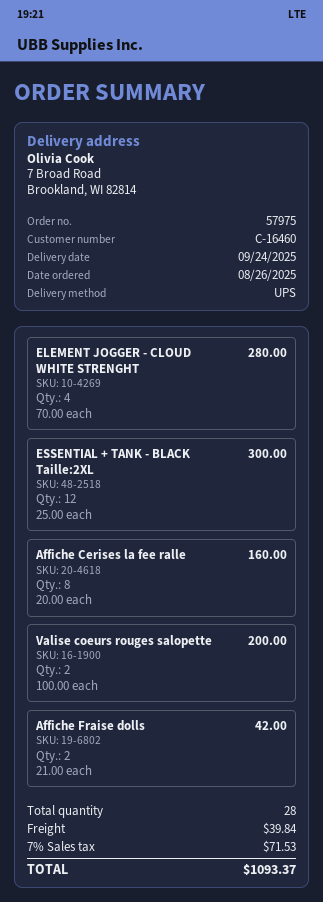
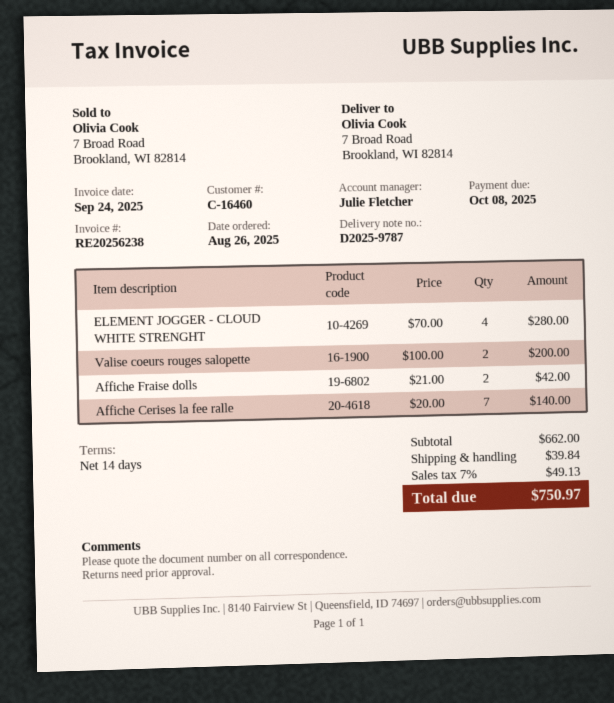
ESSENTIAL + TANK - BLACK Taille:2XL: 12 x 25.00 = 300.00 -> none
Affiche Cerises la fee ralle: 8 x 20.00 = 160.00 -> 7 x 20.00 = 140.00
tax: 7% = 71.53 -> 7% = 49.13
total: 1093.37 -> 750.97

